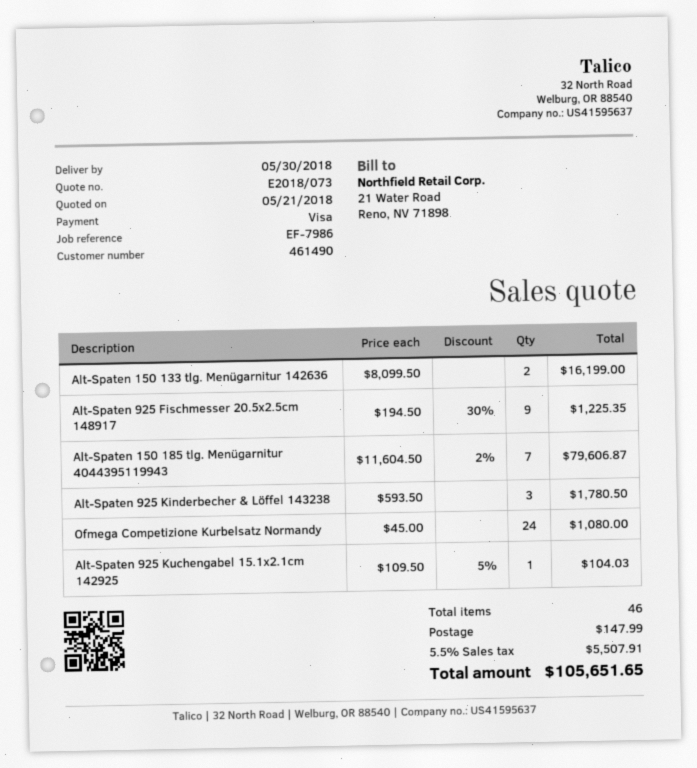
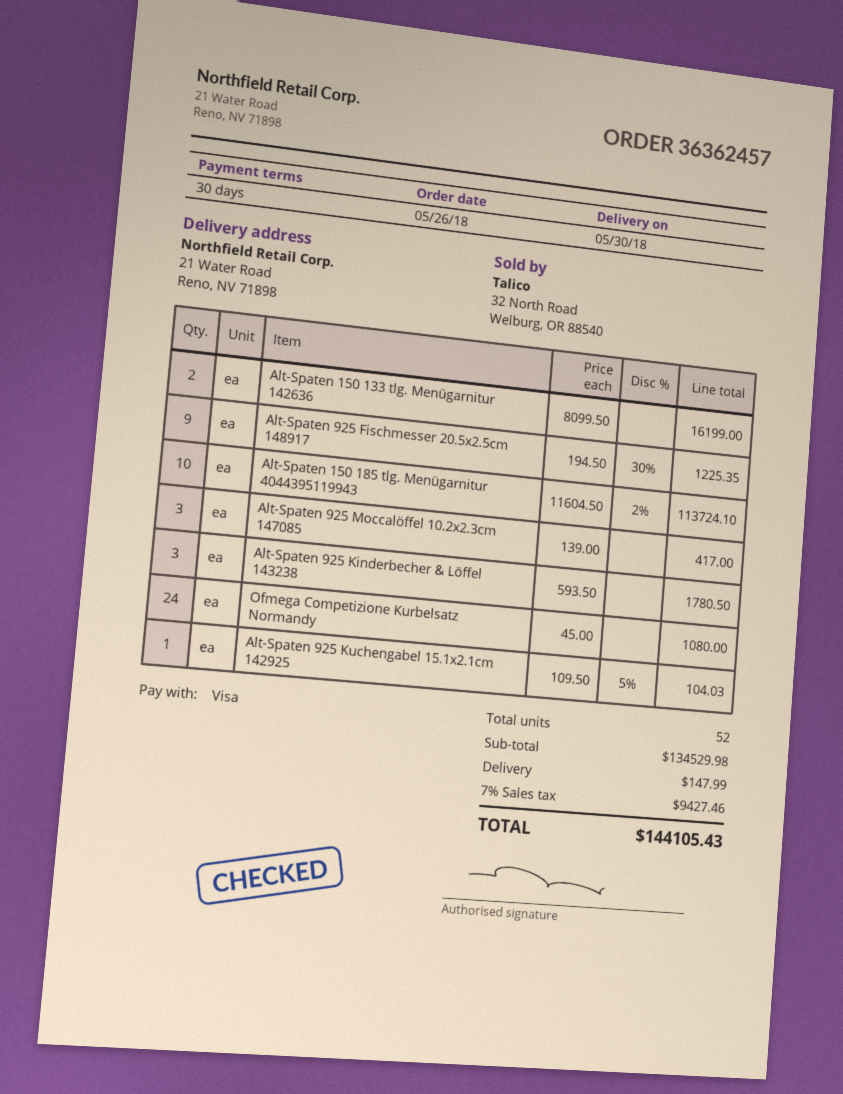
Alt-Spaten 150 185 tlg. Menügarnitur 4044395119943: 7 x 11604.50 - 2% = 79606.87 -> 10 x 11604.50 - 2% = 113724.10
Alt-Spaten 925 Moccalöffel 10.2x2.3cm 147085: none -> 3 x 139.00 = 417.00
total quantity: 46 -> 52
tax: 5.5% = 5507.91 -> 7% = 9427.46
total: 105651.65 -> 144105.43

